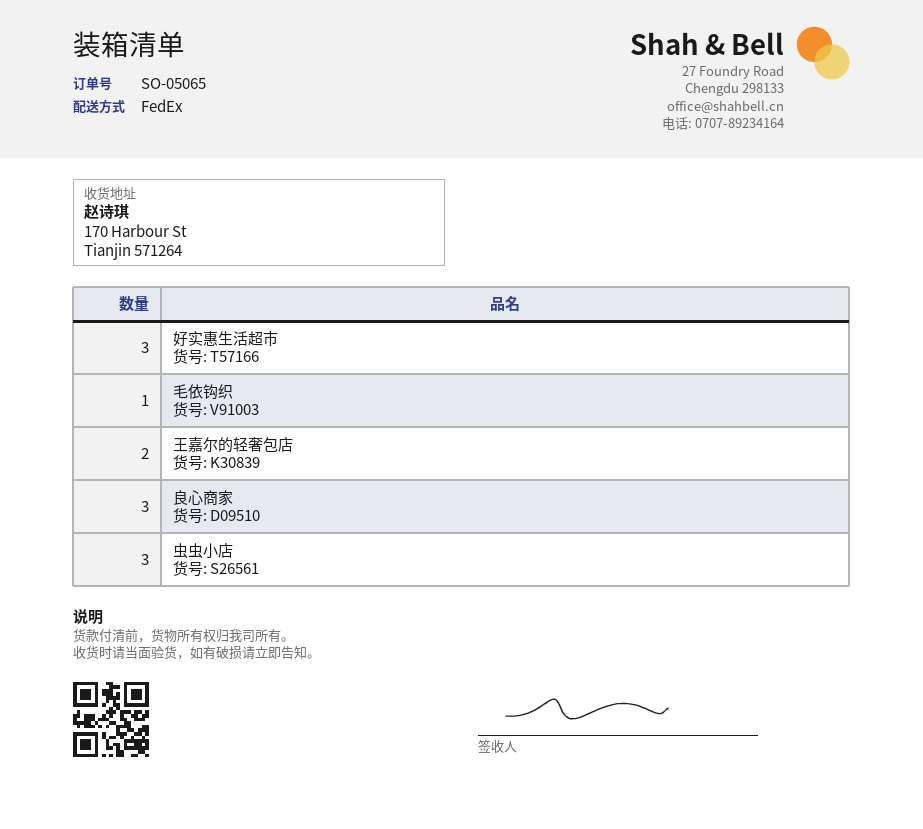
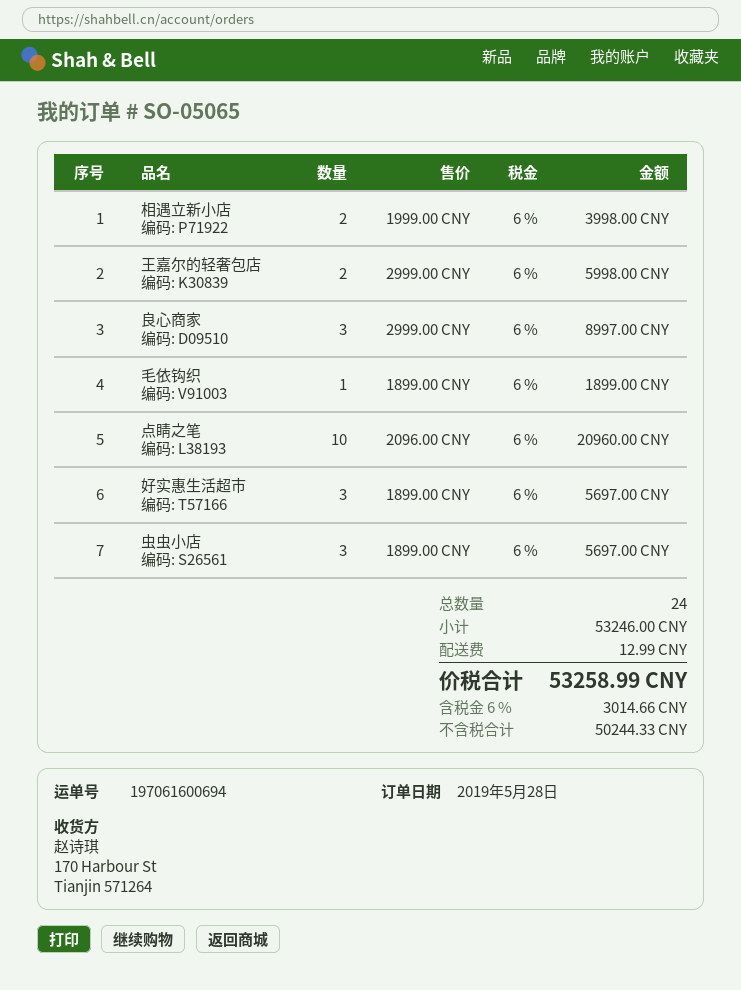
相遇立新小店: none -> 2
点睛之笔: none -> 10

